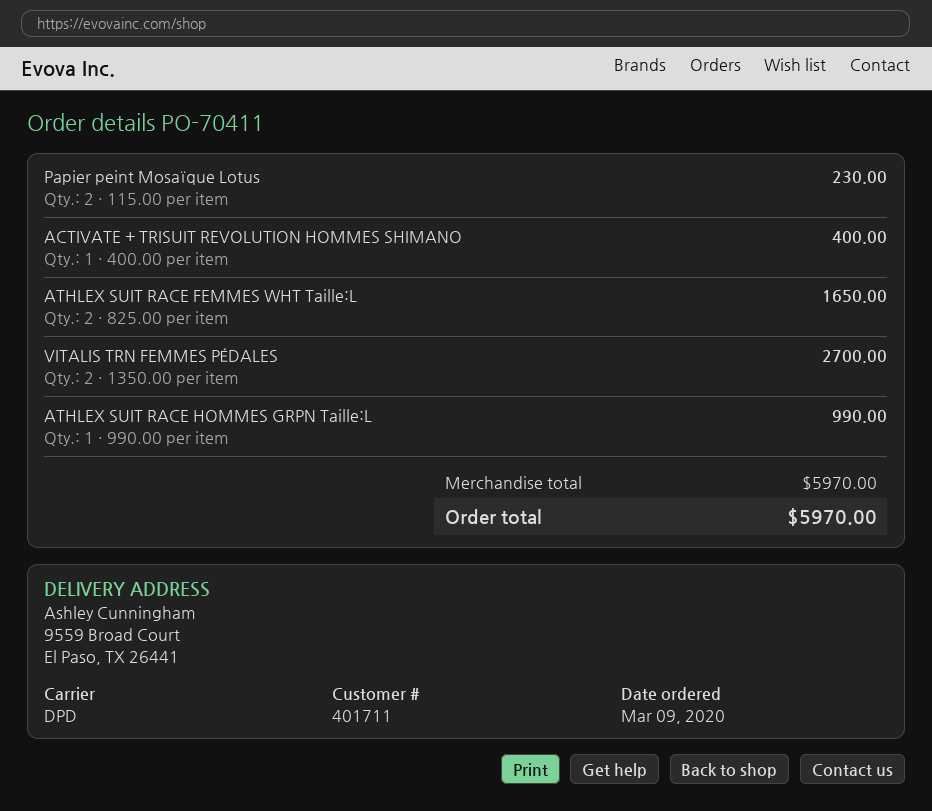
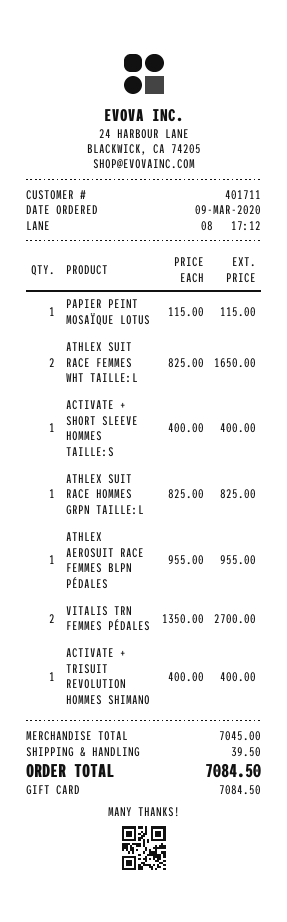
Papier peint Mosaïque Lotus: 2 x 115.00 = 230.00 -> 1 x 115.00 = 115.00
ATHLEX SUIT RACE HOMMES GRPN Taille:L: 1 x 990.00 = 990.00 -> 1 x 825.00 = 825.00
ACTIVATE + SHORT SLEEVE HOMMES TAILLE:S: none -> 1 x 400.00 = 400.00
ATHLEX AEROSUIT RACE FEMMES BLPN PÉDALES: none -> 1 x 955.00 = 955.00
subtotal: 5970.00 -> 7045.00
shipping: none -> 39.50
total: 5970.00 -> 7084.50

